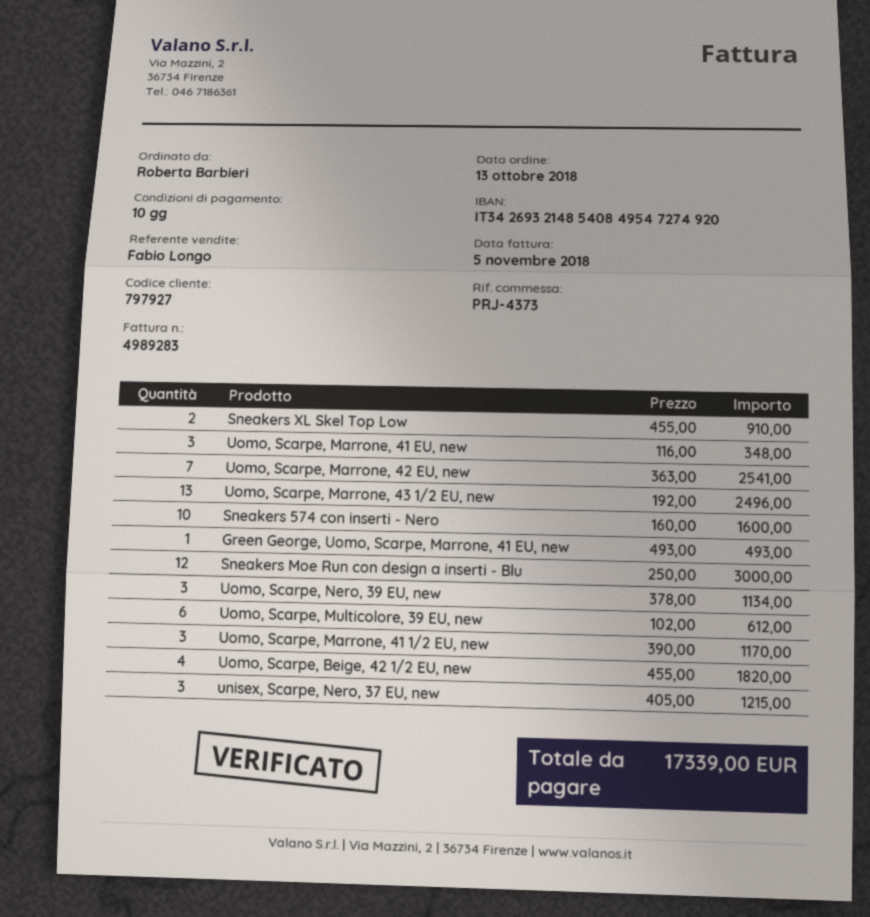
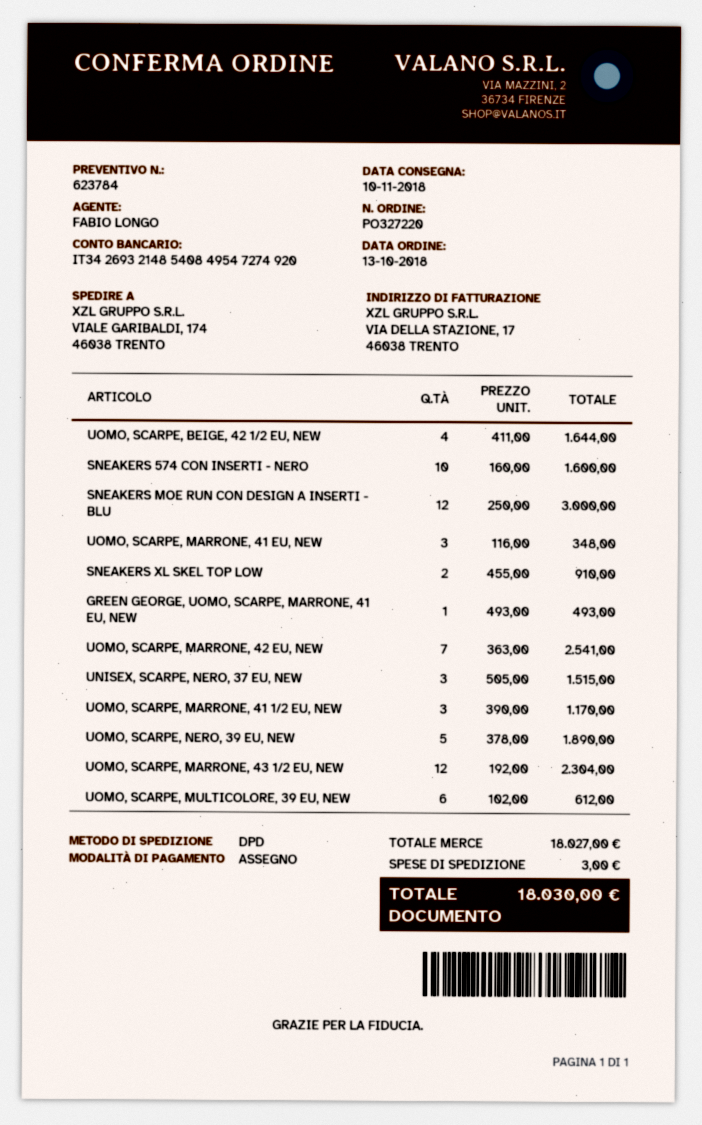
Uomo, Scarpe, Marrone, 43 1/2 EU, new: 13 x 192.00 = 2496.00 -> 12 x 192.00 = 2304.00
Uomo, Scarpe, Nero, 39 EU, new: 3 x 378.00 = 1134.00 -> 5 x 378.00 = 1890.00
Uomo, Scarpe, Beige, 42 1/2 EU, new: 4 x 455.00 = 1820.00 -> 4 x 411.00 = 1644.00
unisex, Scarpe, Nero, 37 EU, new: 3 x 405.00 = 1215.00 -> 3 x 505.00 = 1515.00
shipping: none -> 3.00
total: 17339.00 -> 18030.00

